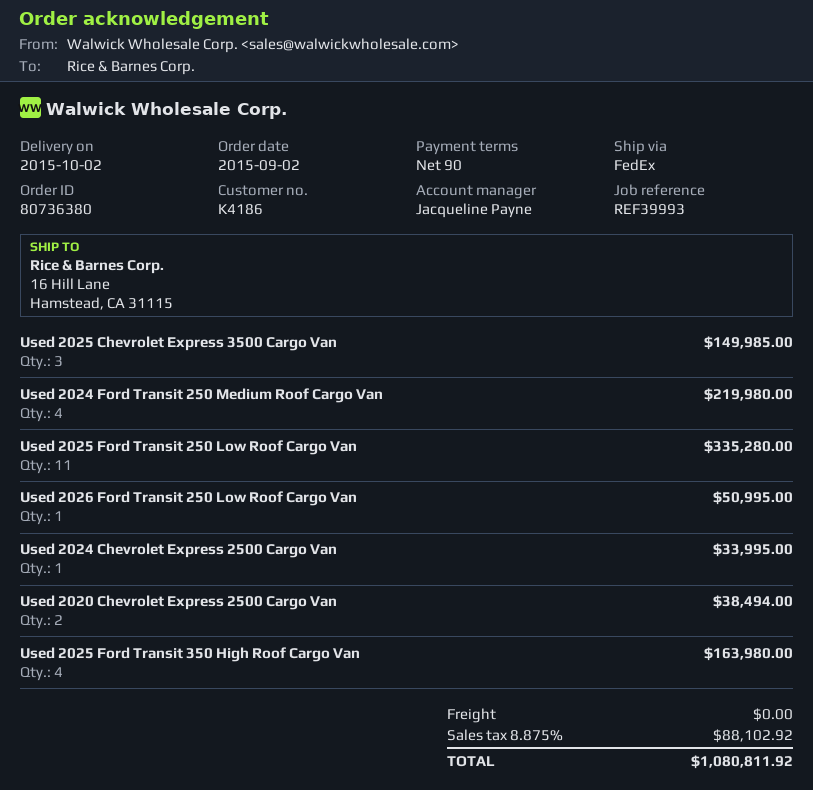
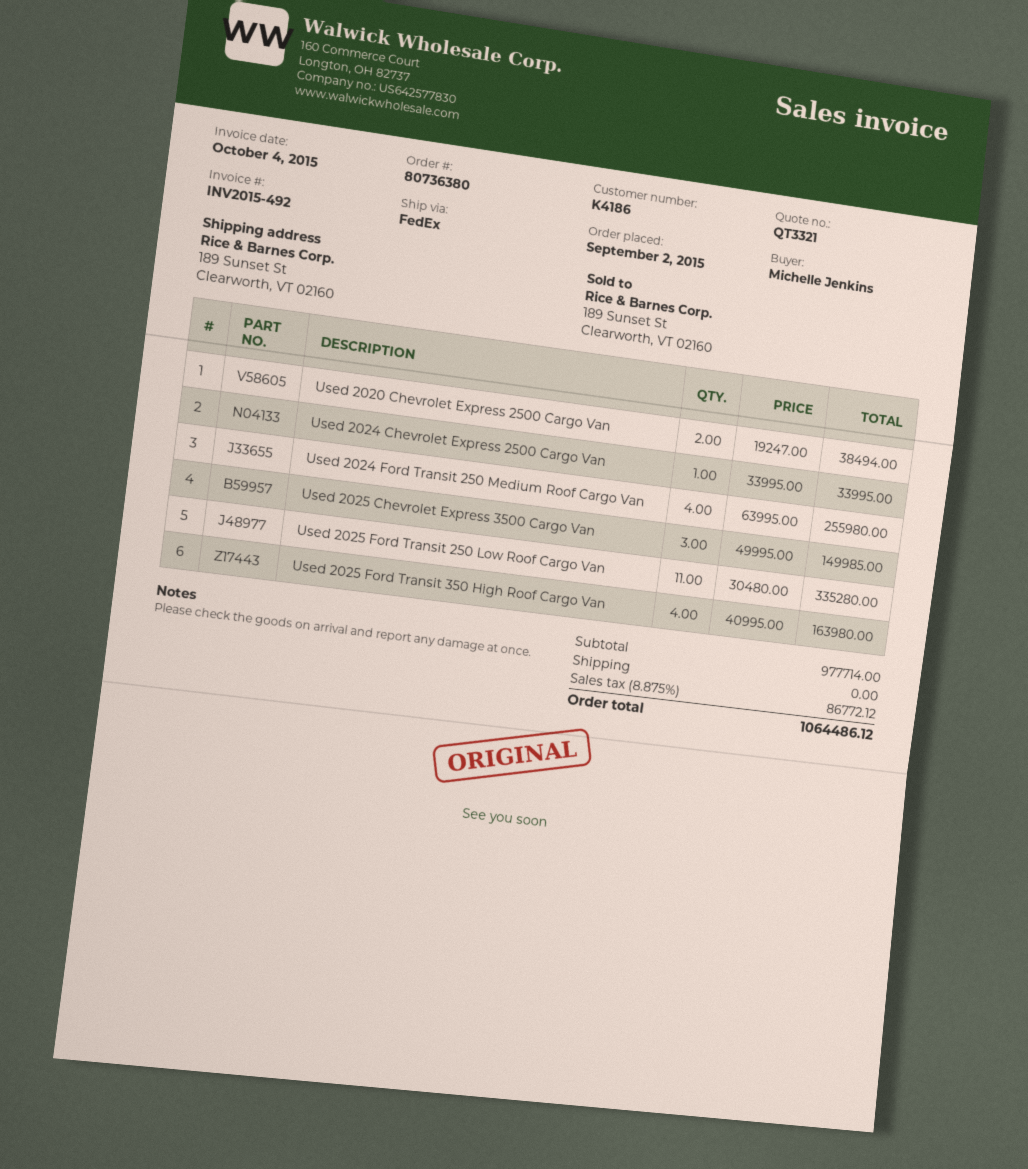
ship to: 16 Hill Lane, Hamstead, CA 31115 -> 189 Sunset St, Clearworth, VT 02160
Used 2024 Ford Transit 250 Medium Roof Cargo Van: 4 for 219980.00 -> 4 for 255980.00
Used 2026 Ford Transit 250 Low Roof Cargo Van: 1 for 50995.00 -> none
tax: 8.875% = 88102.92 -> 8.875% = 86772.12
total: 1080811.92 -> 1064486.12

